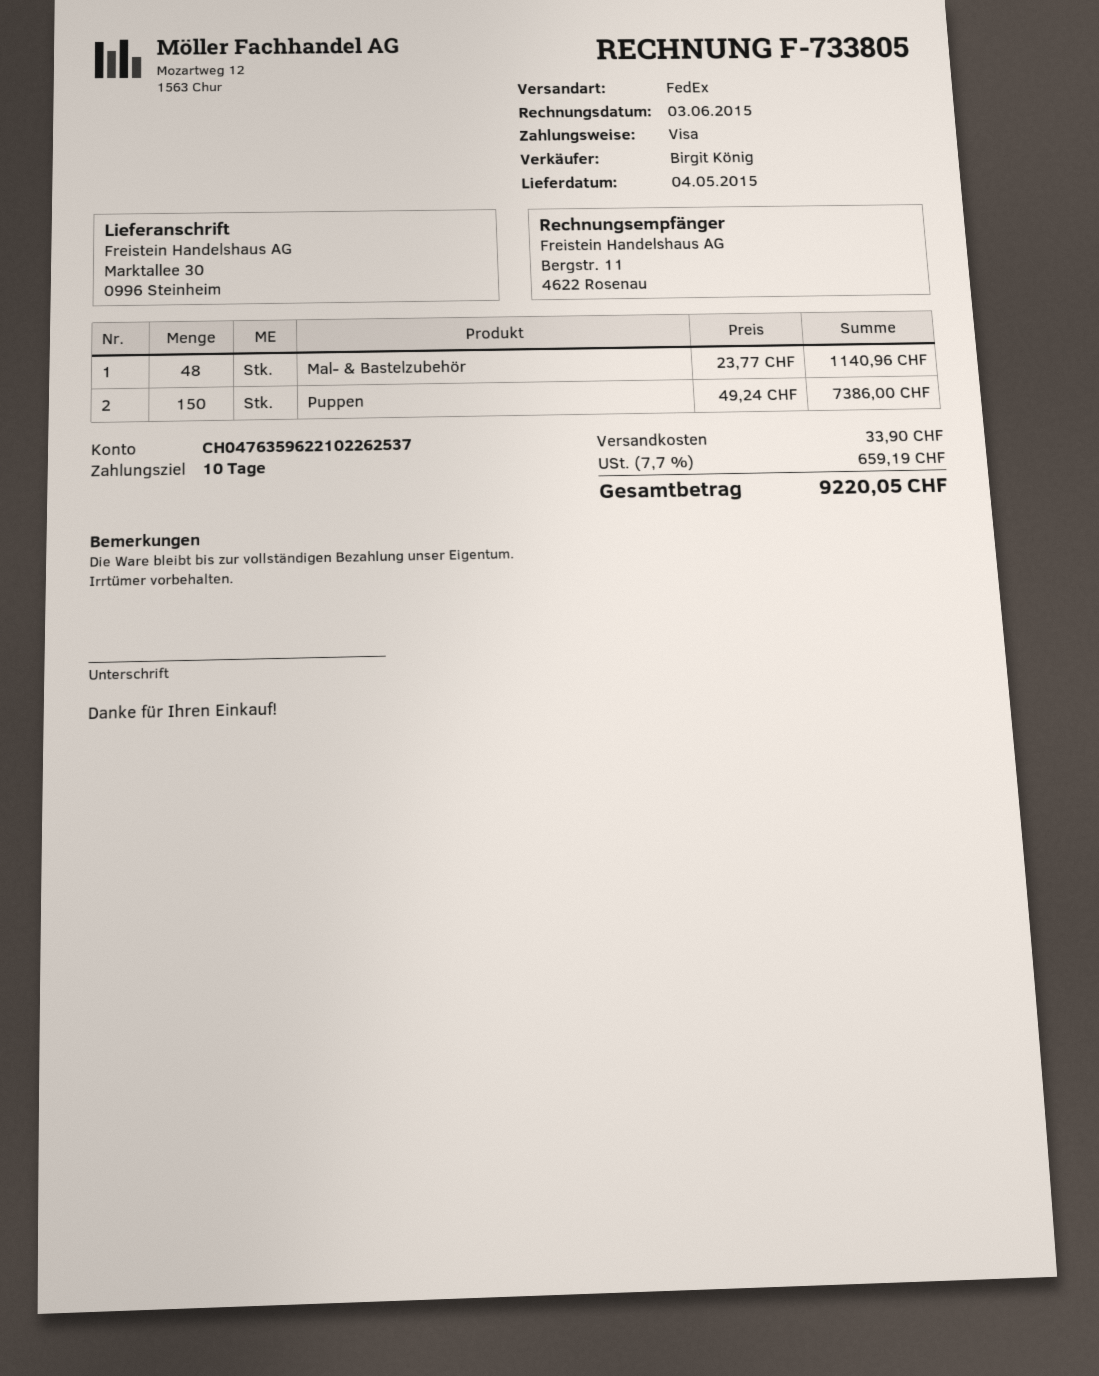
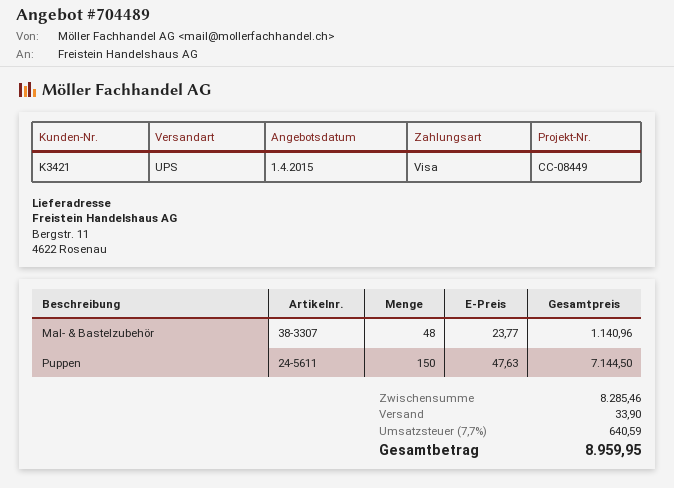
shipping method: FedEx -> UPS
ship to: Marktallee 30, 0996 Steinheim -> Bergstr. 11, 4622 Rosenau
Puppen: 150 x 49.24 = 7386.00 -> 150 x 47.63 = 7144.50
tax: 7.7% = 659.19 -> 7.7% = 640.59
total: 9220.05 -> 8959.95

